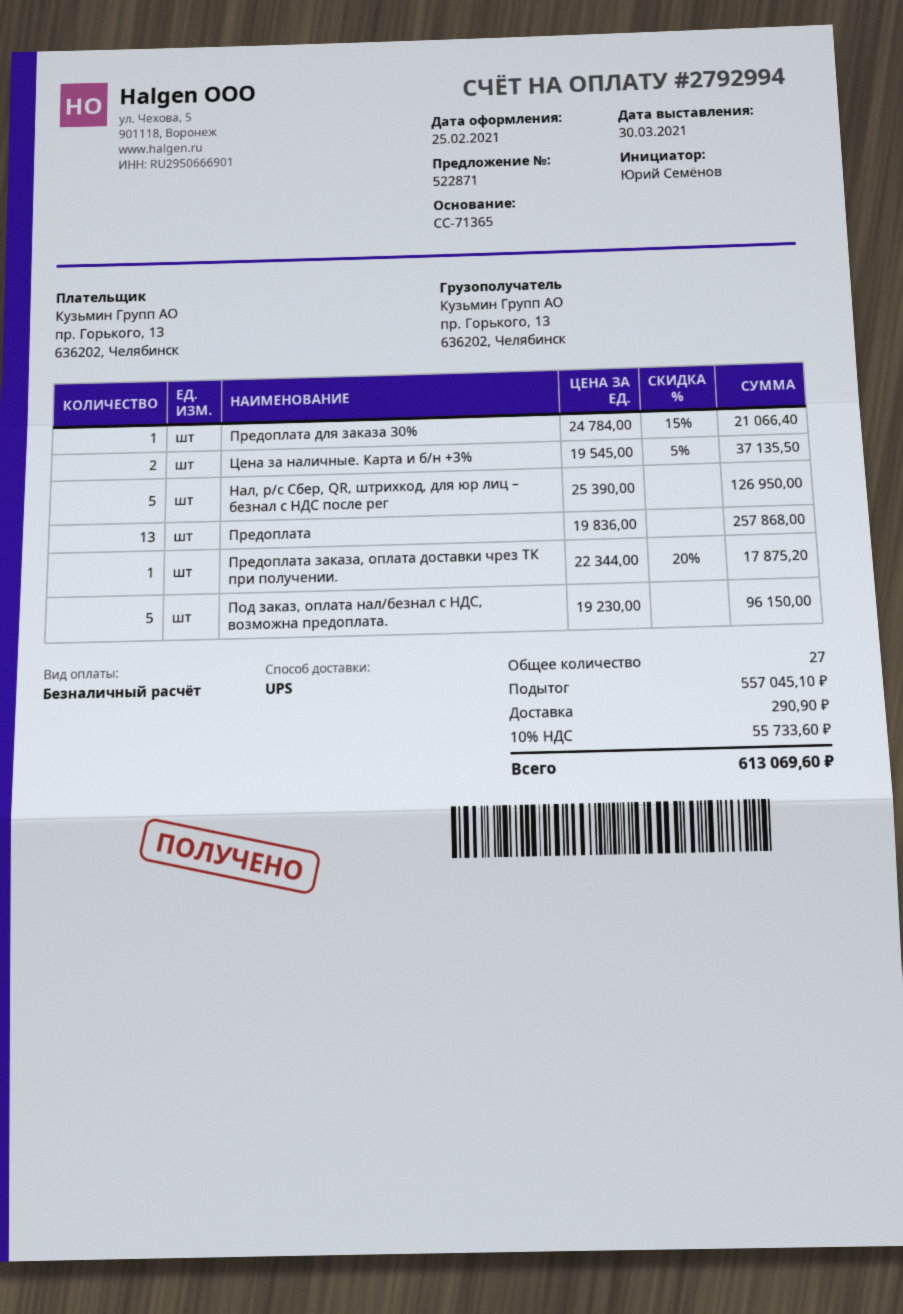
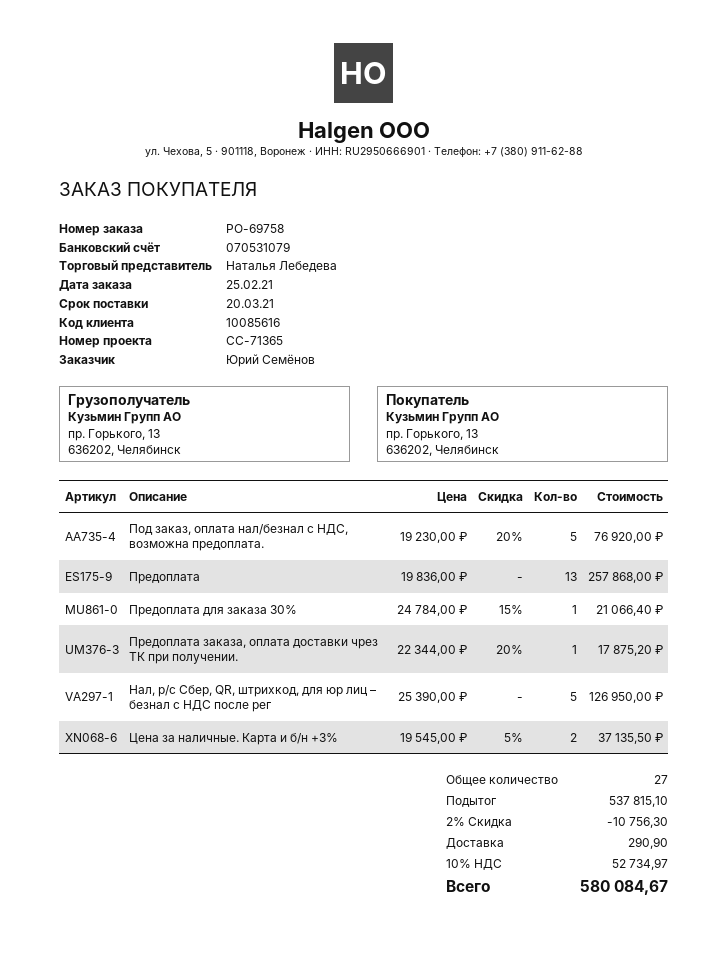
Под заказ, оплата нал/безнал с НДС, возможна предоплата.: 5 x 19230.00 = 96150.00 -> 5 x 19230.00 - 20% = 76920.00
subtotal: 557045.10 -> 537815.10
discount: none -> 2% = 10756.30
tax: 10% = 55733.60 -> 10% = 52734.97
total: 613069.60 -> 580084.67

